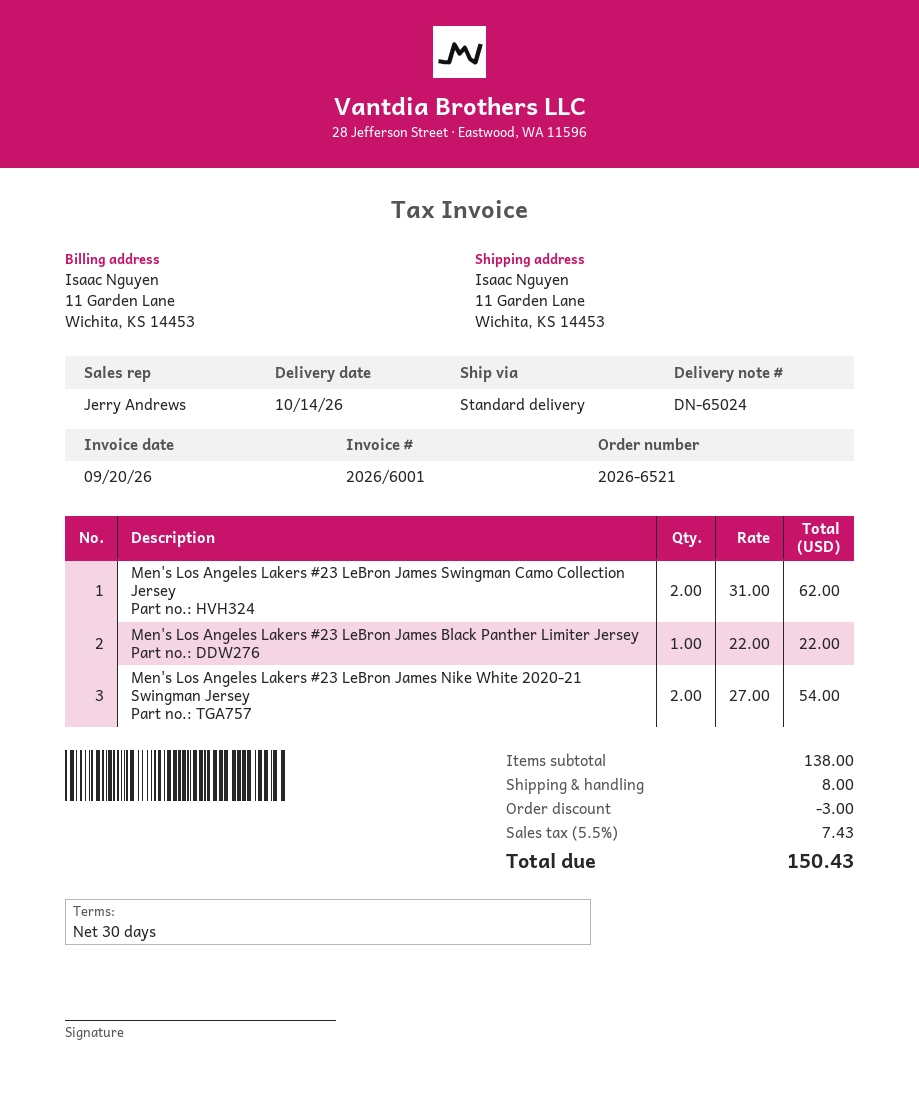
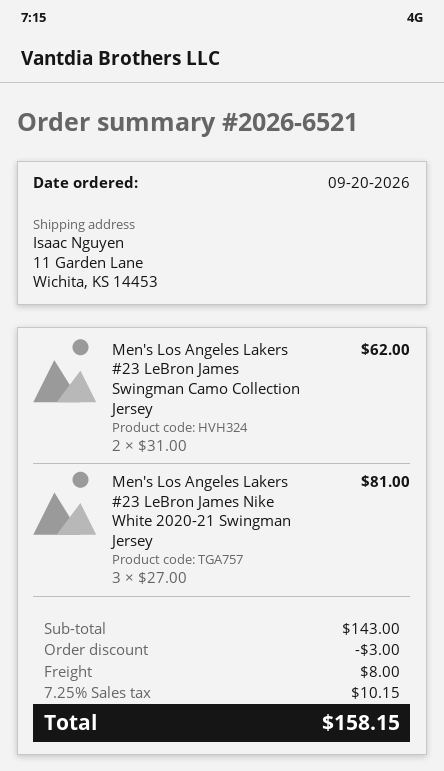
Men's Los Angeles Lakers #23 LeBron James Black Panther Limiter Jersey: 1 x 22.00 = 22.00 -> none
Men's Los Angeles Lakers #23 LeBron James Nike White 2020-21 Swingman Jersey: 2 x 27.00 = 54.00 -> 3 x 27.00 = 81.00
subtotal: 138.00 -> 143.00
tax: 5.5% = 7.43 -> 7.25% = 10.15
total: 150.43 -> 158.15

